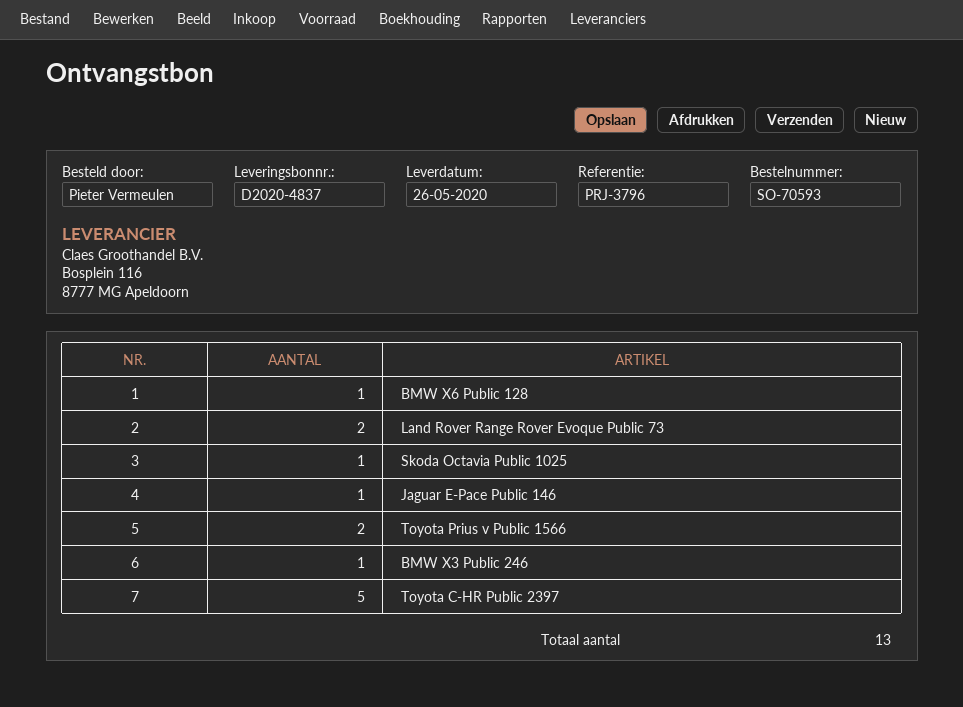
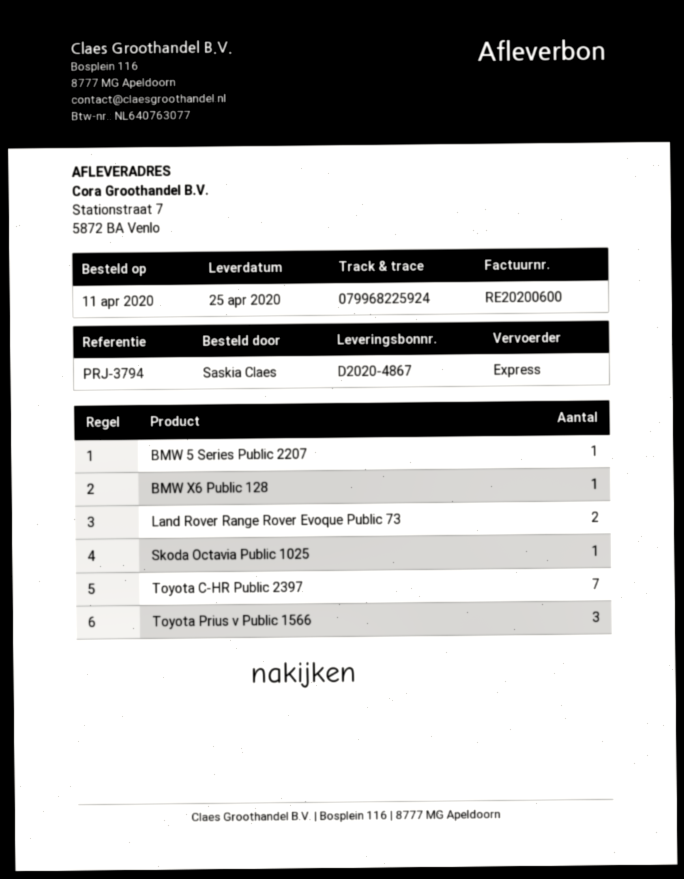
delivery note number: D2020-4837 -> D2020-4867
delivery date: 2020-05-26 -> 2020-04-25
reference: PRJ-3796 -> PRJ-3794
ordered by: Pieter Vermeulen -> Saskia Claes
Jaguar E-Pace Public 146: 1 -> none
Toyota Prius v Public 1566: 2 -> 3
BMW X3 Public 246: 1 -> none
Toyota C-HR Public 2397: 5 -> 7
BMW 5 Series Public 2207: none -> 1

